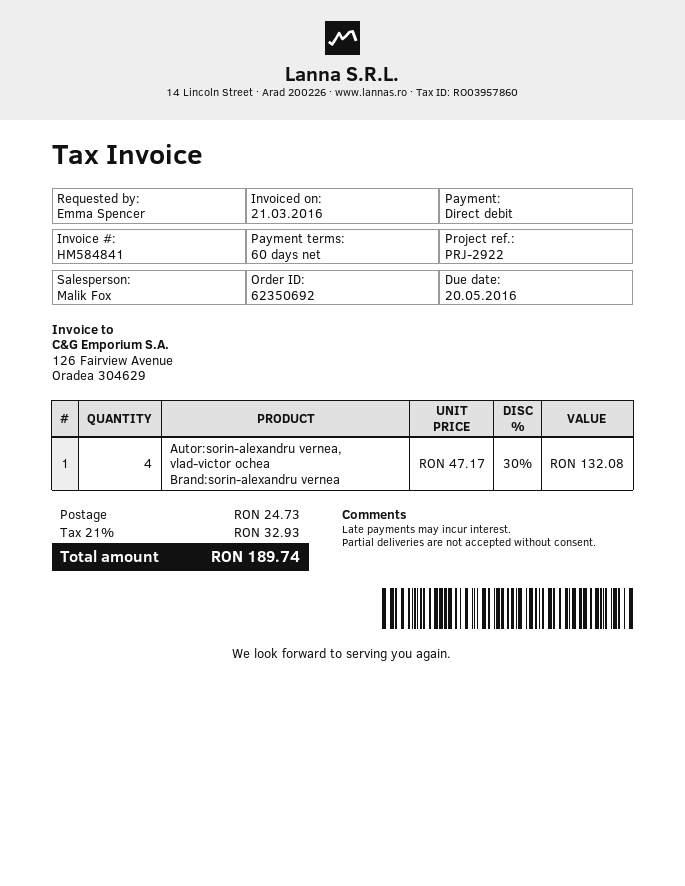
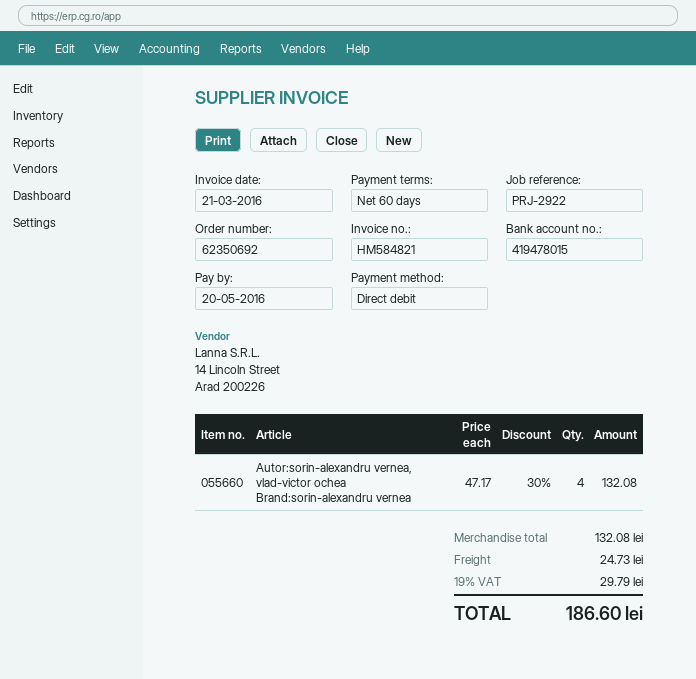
invoice number: HM584841 -> HM584821
tax: 21% = 32.93 -> 19% = 29.79
total: 189.74 -> 186.60

